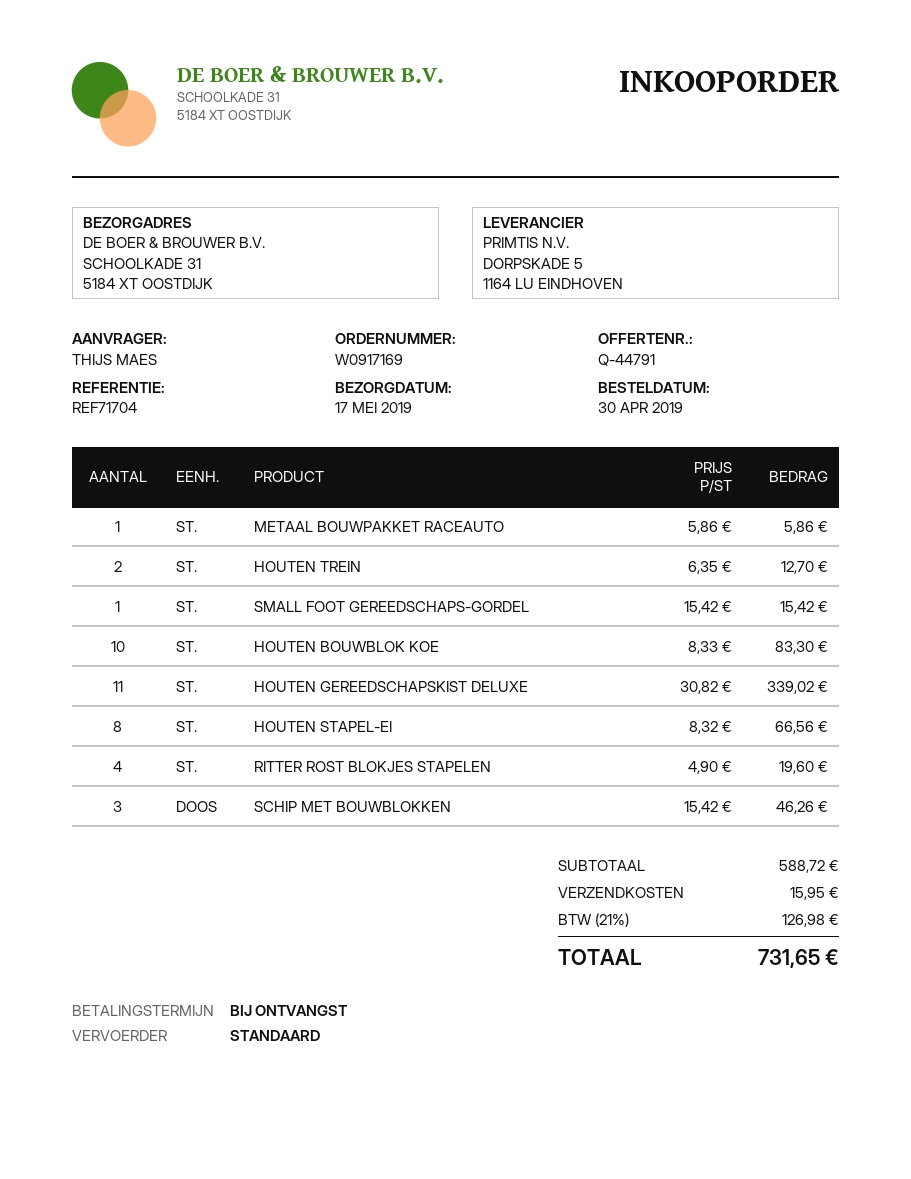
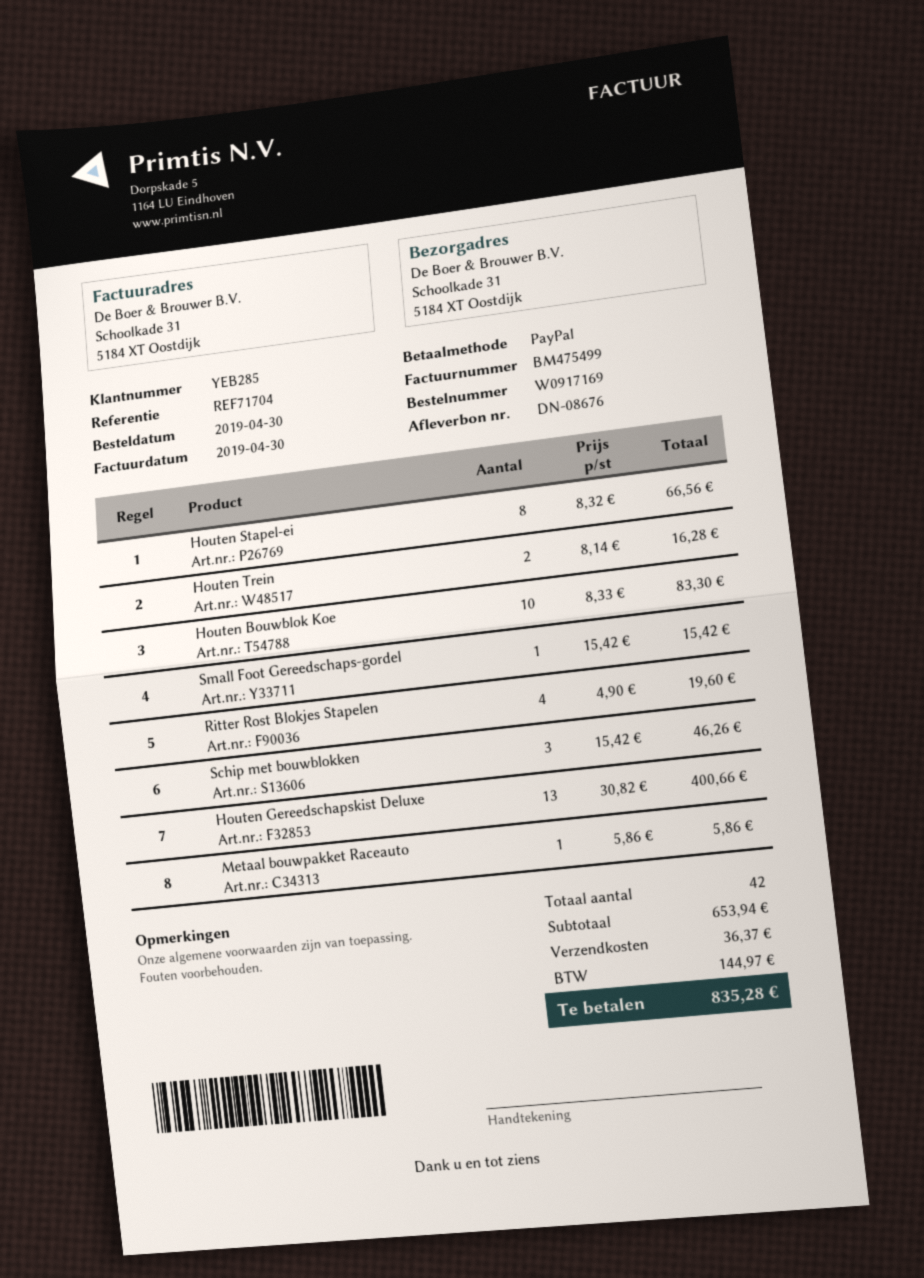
HOUTEN TREIN: 2 x 6.35 = 12.70 -> 2 x 8.14 = 16.28
HOUTEN GEREEDSCHAPSKIST DELUXE: 11 x 30.82 = 339.02 -> 13 x 30.82 = 400.66
subtotal: 588.72 -> 653.94
shipping: 15.95 -> 36.37
tax: 126.98 -> 144.97
total: 731.65 -> 835.28

